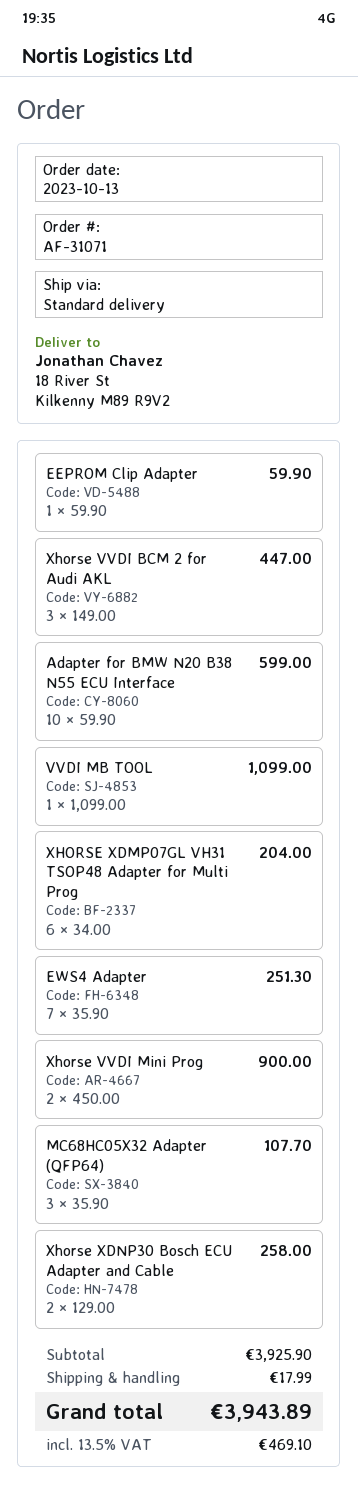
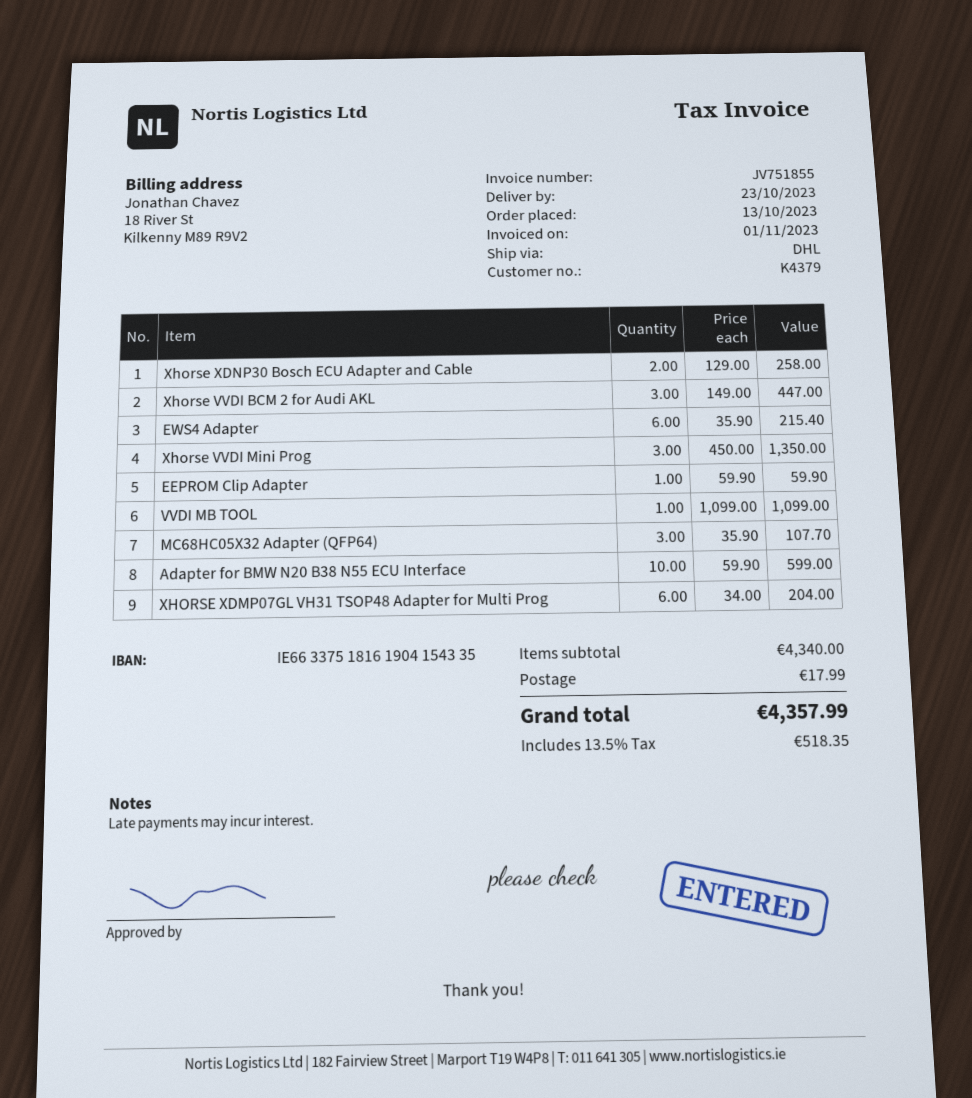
shipping method: standard -> DHL
EWS4 Adapter: 7 x 35.90 = 251.30 -> 6 x 35.90 = 215.40
Xhorse VVDI Mini Prog: 2 x 450.00 = 900.00 -> 3 x 450.00 = 1350.00
subtotal: 3925.90 -> 4340.00
tax: 13.5% = 469.10 -> 13.5% = 518.35
total: 3943.89 -> 4357.99

